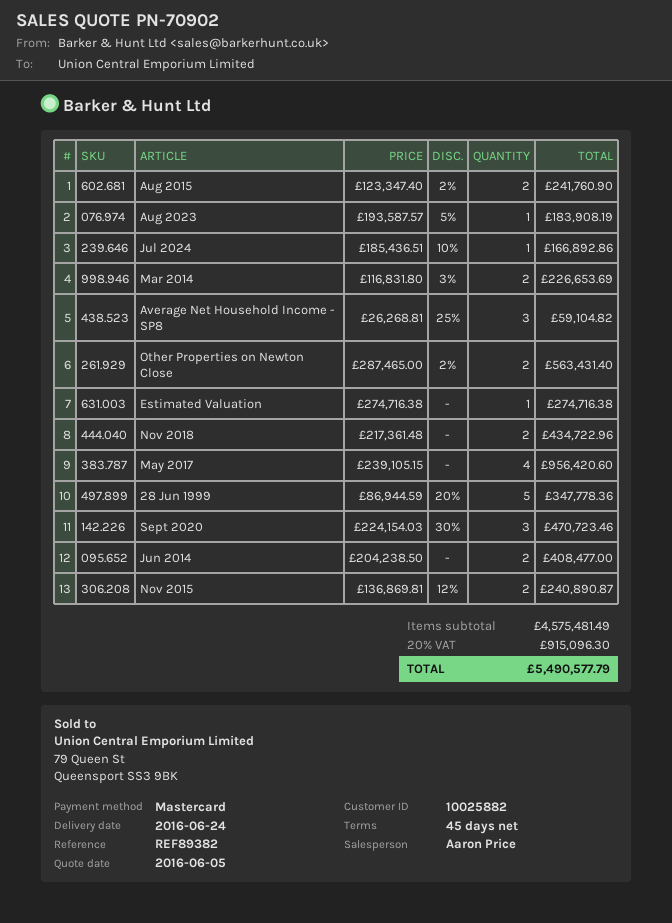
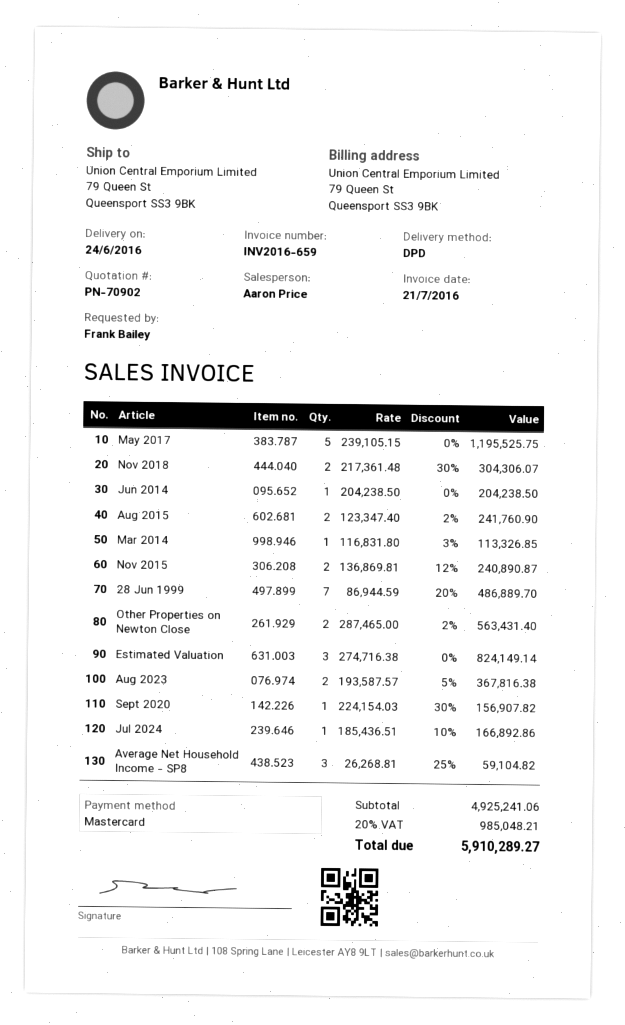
Aug 2023: 1 x 193587.57 - 5% = 183908.19 -> 2 x 193587.57 - 5% = 367816.38
Mar 2014: 2 x 116831.80 - 3% = 226653.69 -> 1 x 116831.80 - 3% = 113326.85
Estimated Valuation: 1 x 274716.38 = 274716.38 -> 3 x 274716.38 = 824149.14
Nov 2018: 2 x 217361.48 = 434722.96 -> 2 x 217361.48 - 30% = 304306.07
May 2017: 4 x 239105.15 = 956420.60 -> 5 x 239105.15 = 1195525.75
28 Jun 1999: 5 x 86944.59 - 20% = 347778.36 -> 7 x 86944.59 - 20% = 486889.70
Sept 2020: 3 x 224154.03 - 30% = 470723.46 -> 1 x 224154.03 - 30% = 156907.82
Jun 2014: 2 x 204238.50 = 408477.00 -> 1 x 204238.50 = 204238.50
subtotal: 4575481.49 -> 4925241.06
tax: 20% = 915096.30 -> 20% = 985048.21
total: 5490577.79 -> 5910289.27

